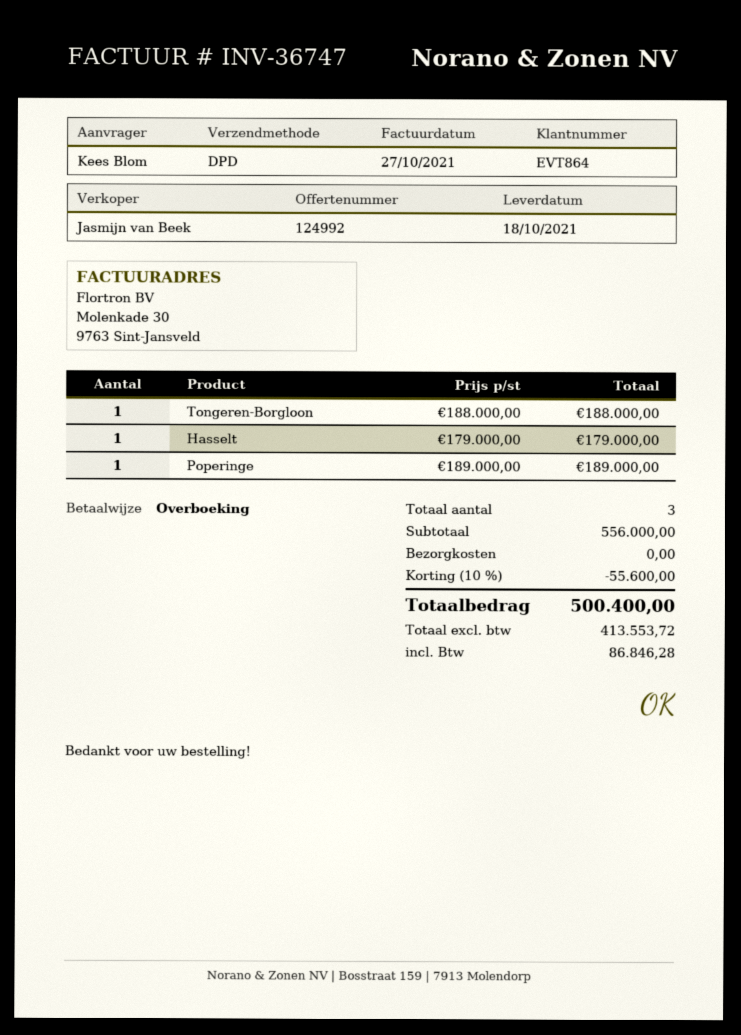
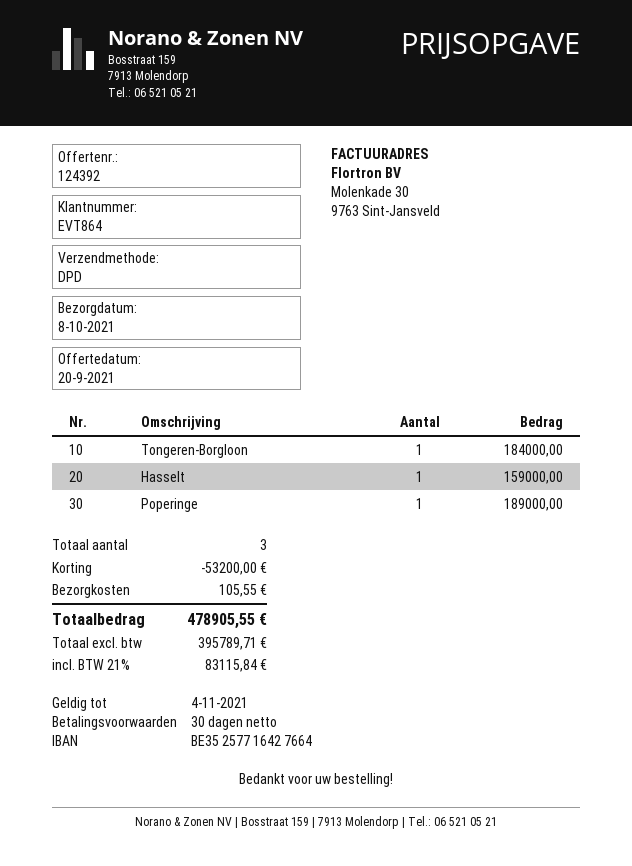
quote number: 124992 -> 124392
delivery date: 2021-10-18 -> 2021-10-08
Tongeren-Borgloon: 1 for 188000.00 -> 1 for 184000.00
Hasselt: 1 for 179000.00 -> 1 for 159000.00
discount: 55600.00 -> 53200.00
shipping: 0.00 -> 105.55
net: 413553.72 -> 395789.71
tax: 86846.28 -> 83115.84
total: 500400.00 -> 478905.55

